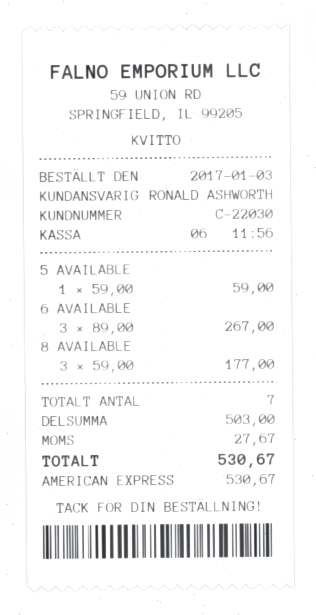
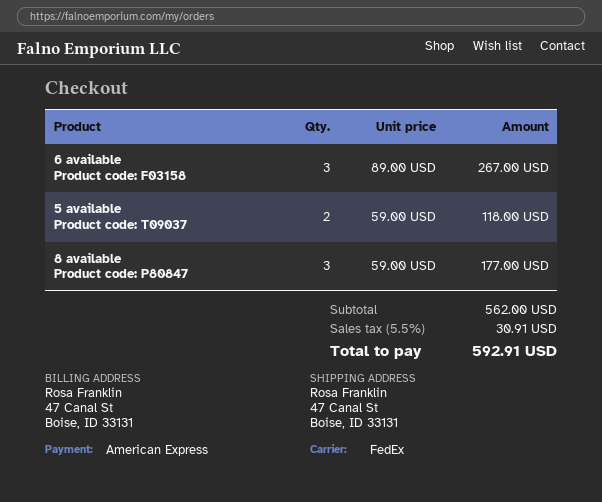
5 AVAILABLE: 1 x 59.00 = 59.00 -> 2 x 59.00 = 118.00
subtotal: 503.00 -> 562.00
tax: 27.67 -> 30.91
total: 530.67 -> 592.91

